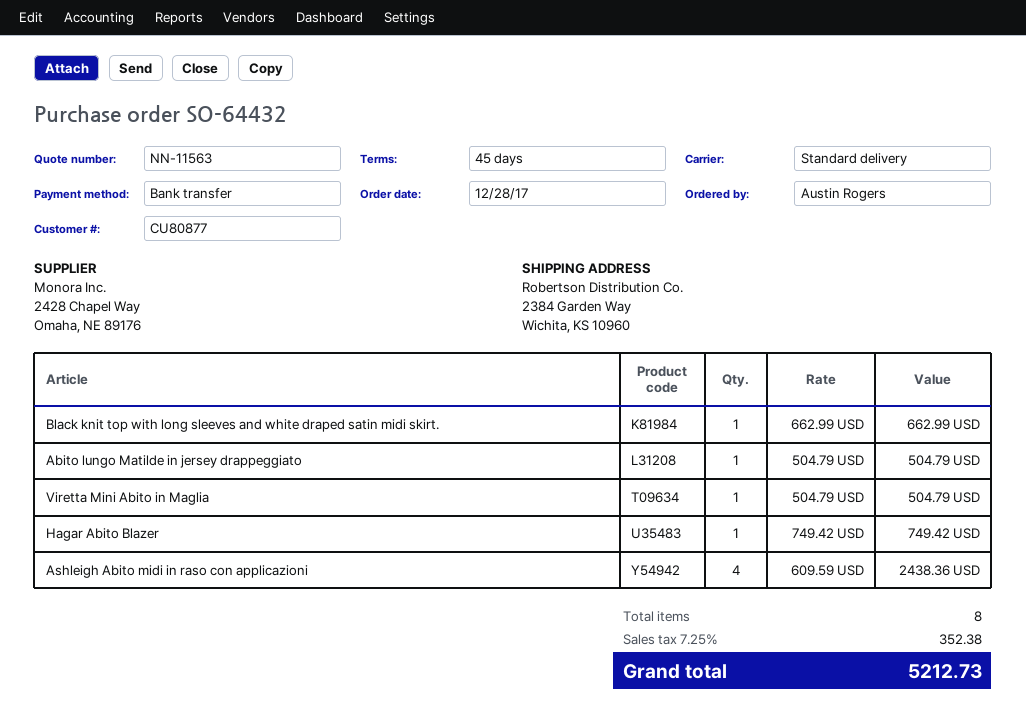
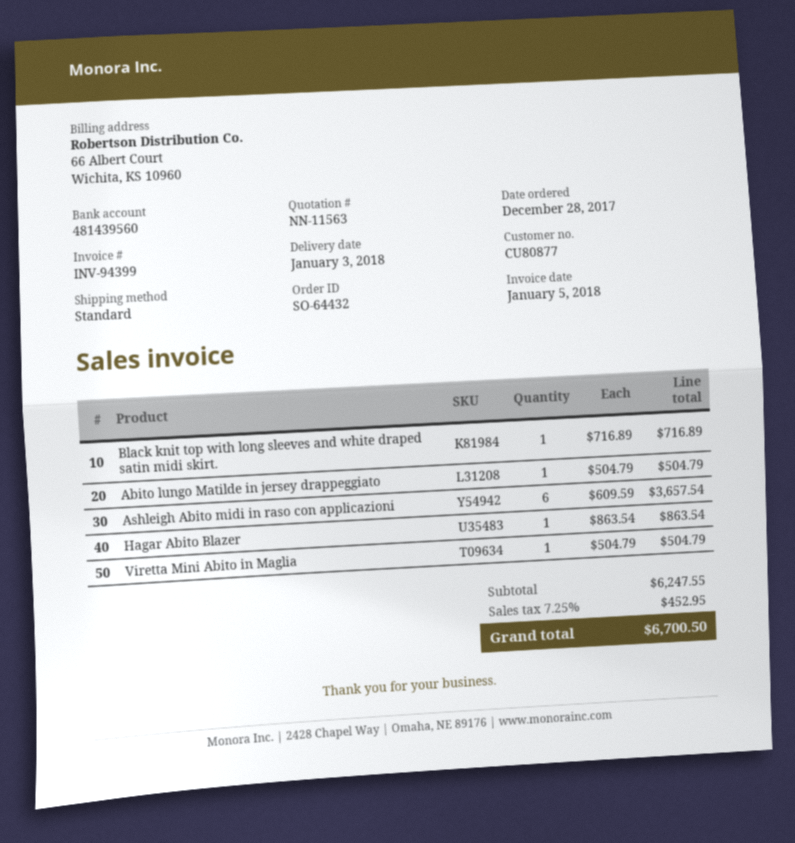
Black knit top with long sleeves and white draped satin midi skirt.: 1 x 662.99 = 662.99 -> 1 x 716.89 = 716.89
Hagar Abito Blazer: 1 x 749.42 = 749.42 -> 1 x 863.54 = 863.54
Ashleigh Abito midi in raso con applicazioni: 4 x 609.59 = 2438.36 -> 6 x 609.59 = 3657.54
tax: 7.25% = 352.38 -> 7.25% = 452.95
total: 5212.73 -> 6700.50

